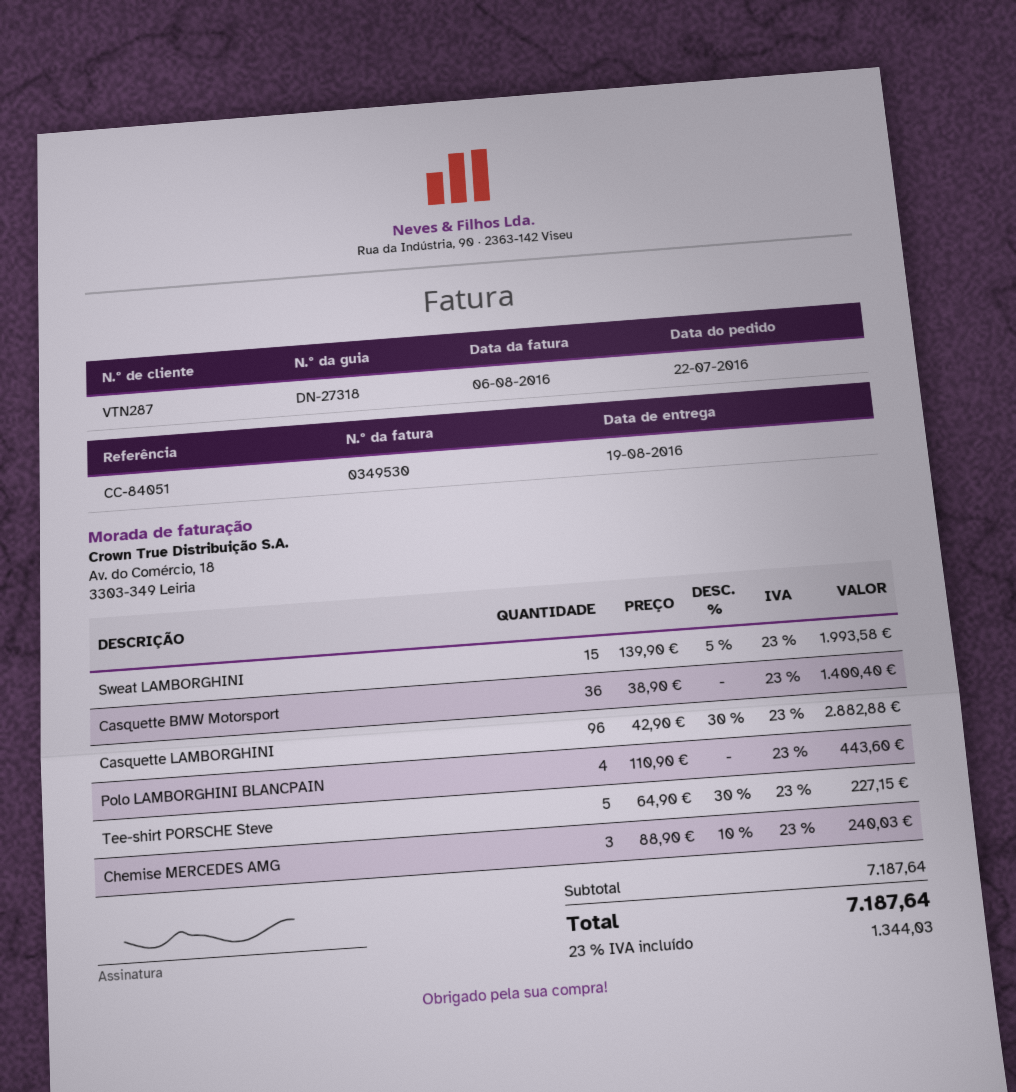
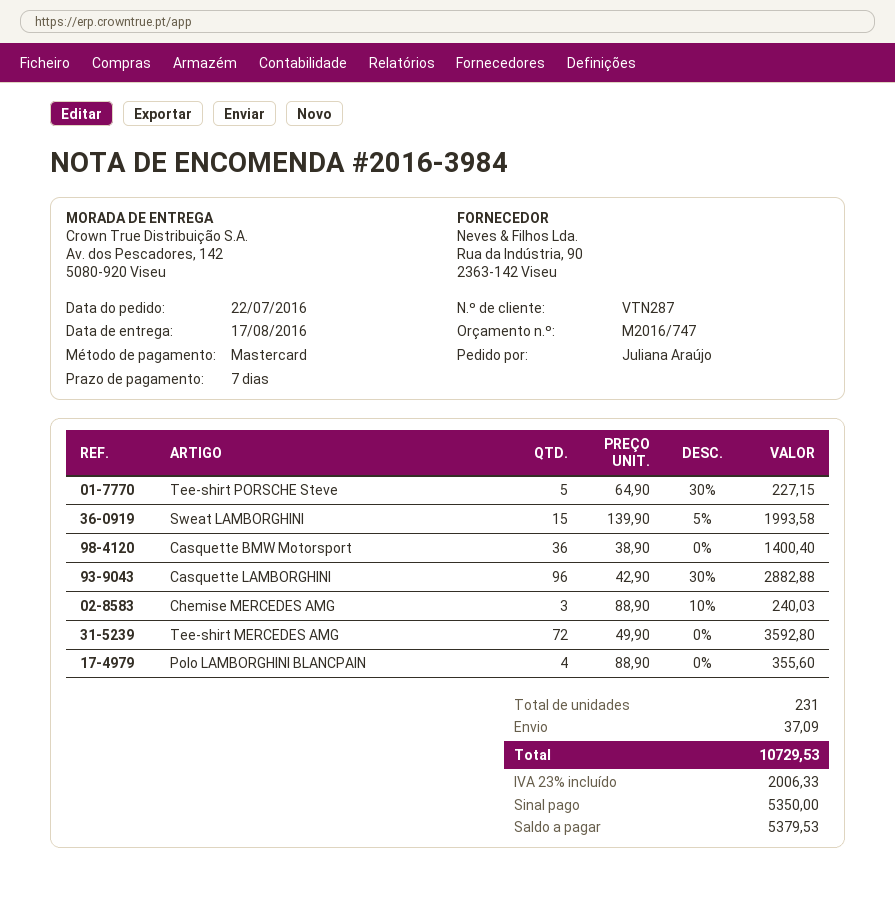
delivery date: 2016-08-19 -> 2016-08-17
Polo LAMBORGHINI BLANCPAIN: 4 x 110.90 = 443.60 -> 4 x 88.90 = 355.60
Tee-shirt MERCEDES AMG: none -> 72 x 49.90 = 3592.80
shipping: none -> 37.09
tax: 23% = 1344.03 -> 23% = 2006.33
total: 7187.64 -> 10729.53

